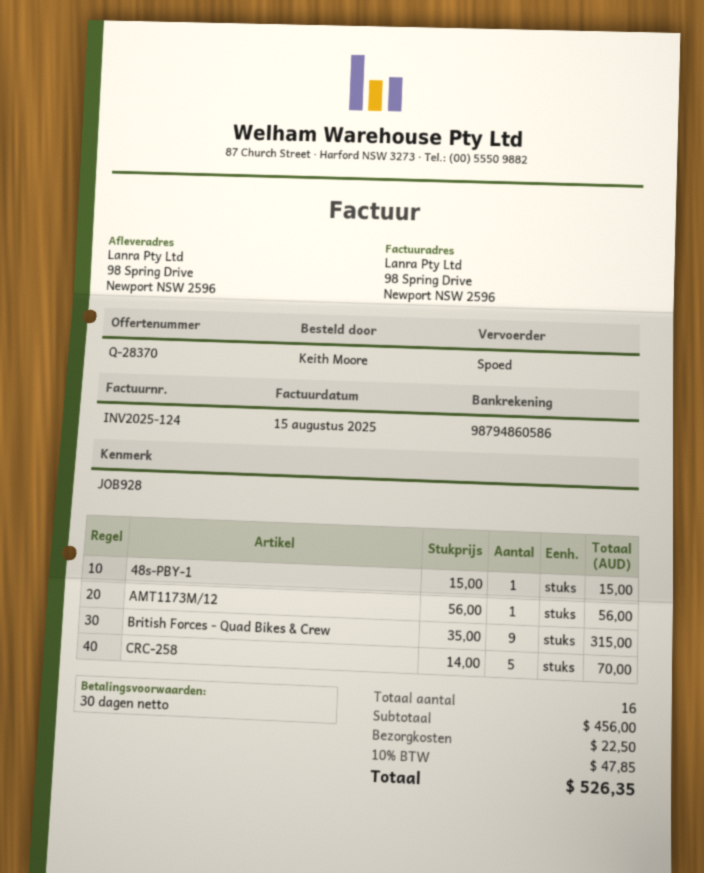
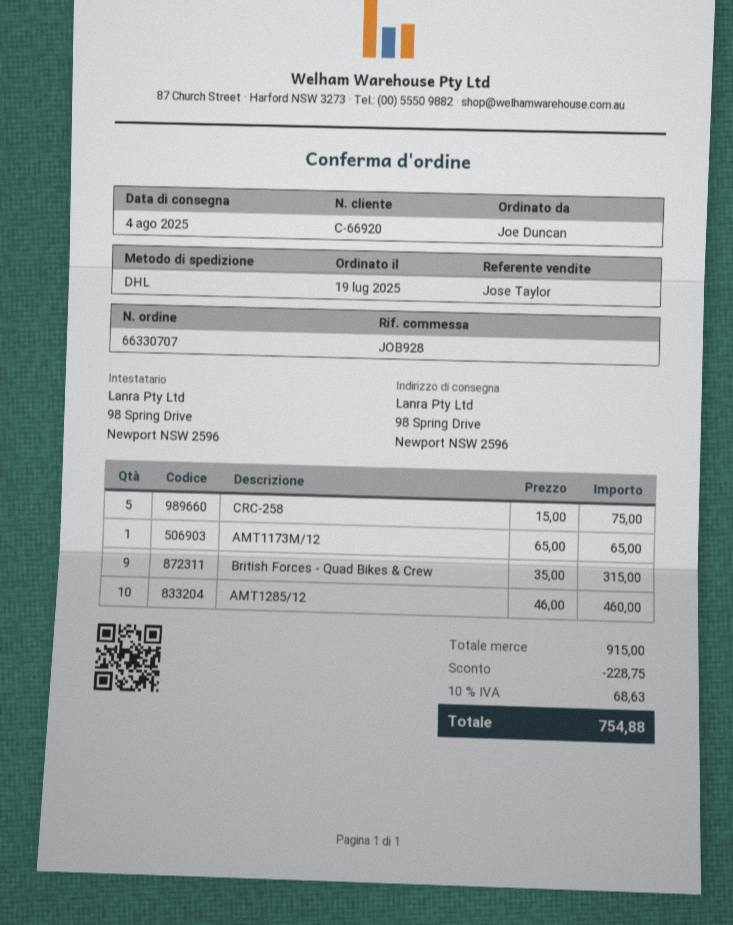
ordered by: Keith Moore -> Joe Duncan
shipping method: express -> DHL
48s-PBY-1: 1 x 15.00 = 15.00 -> none
AMT1173M/12: 1 x 56.00 = 56.00 -> 1 x 65.00 = 65.00
CRC-258: 5 x 14.00 = 70.00 -> 5 x 15.00 = 75.00
AMT1285/12: none -> 10 x 46.00 = 460.00
subtotal: 456.00 -> 915.00
discount: none -> 228.75
shipping: 22.50 -> none
tax: 10% = 47.85 -> 10% = 68.63
total: 526.35 -> 754.88

